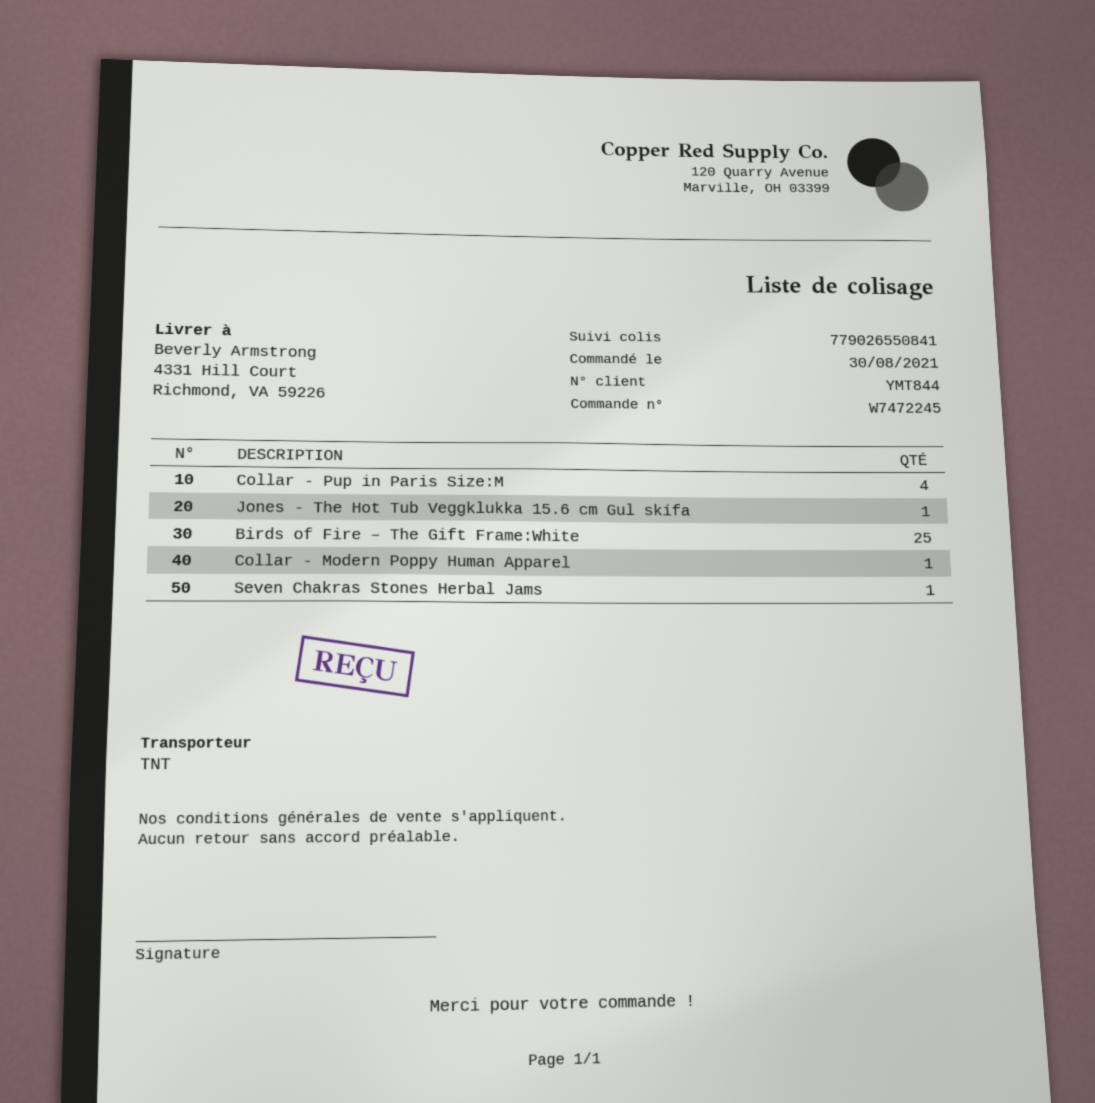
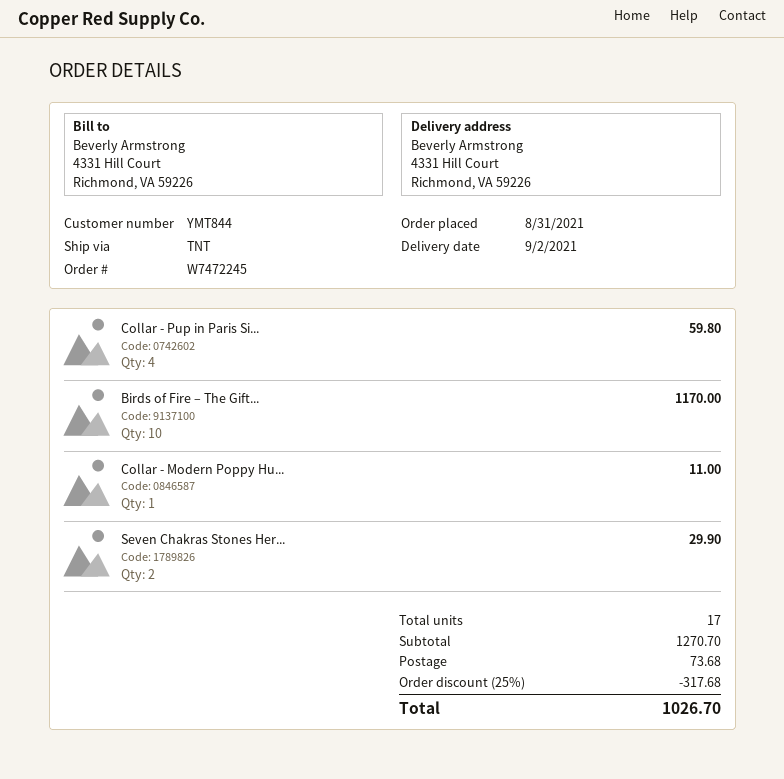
order date: 2021-08-30 -> 2021-08-31
Jones - The Hot Tub Veggklukka 15.6 cm Gul skífa: 1 -> none
Birds of Fire – The Gift Frame:White: 25 -> 10
Seven Chakras Stones Herbal Jams: 1 -> 2

